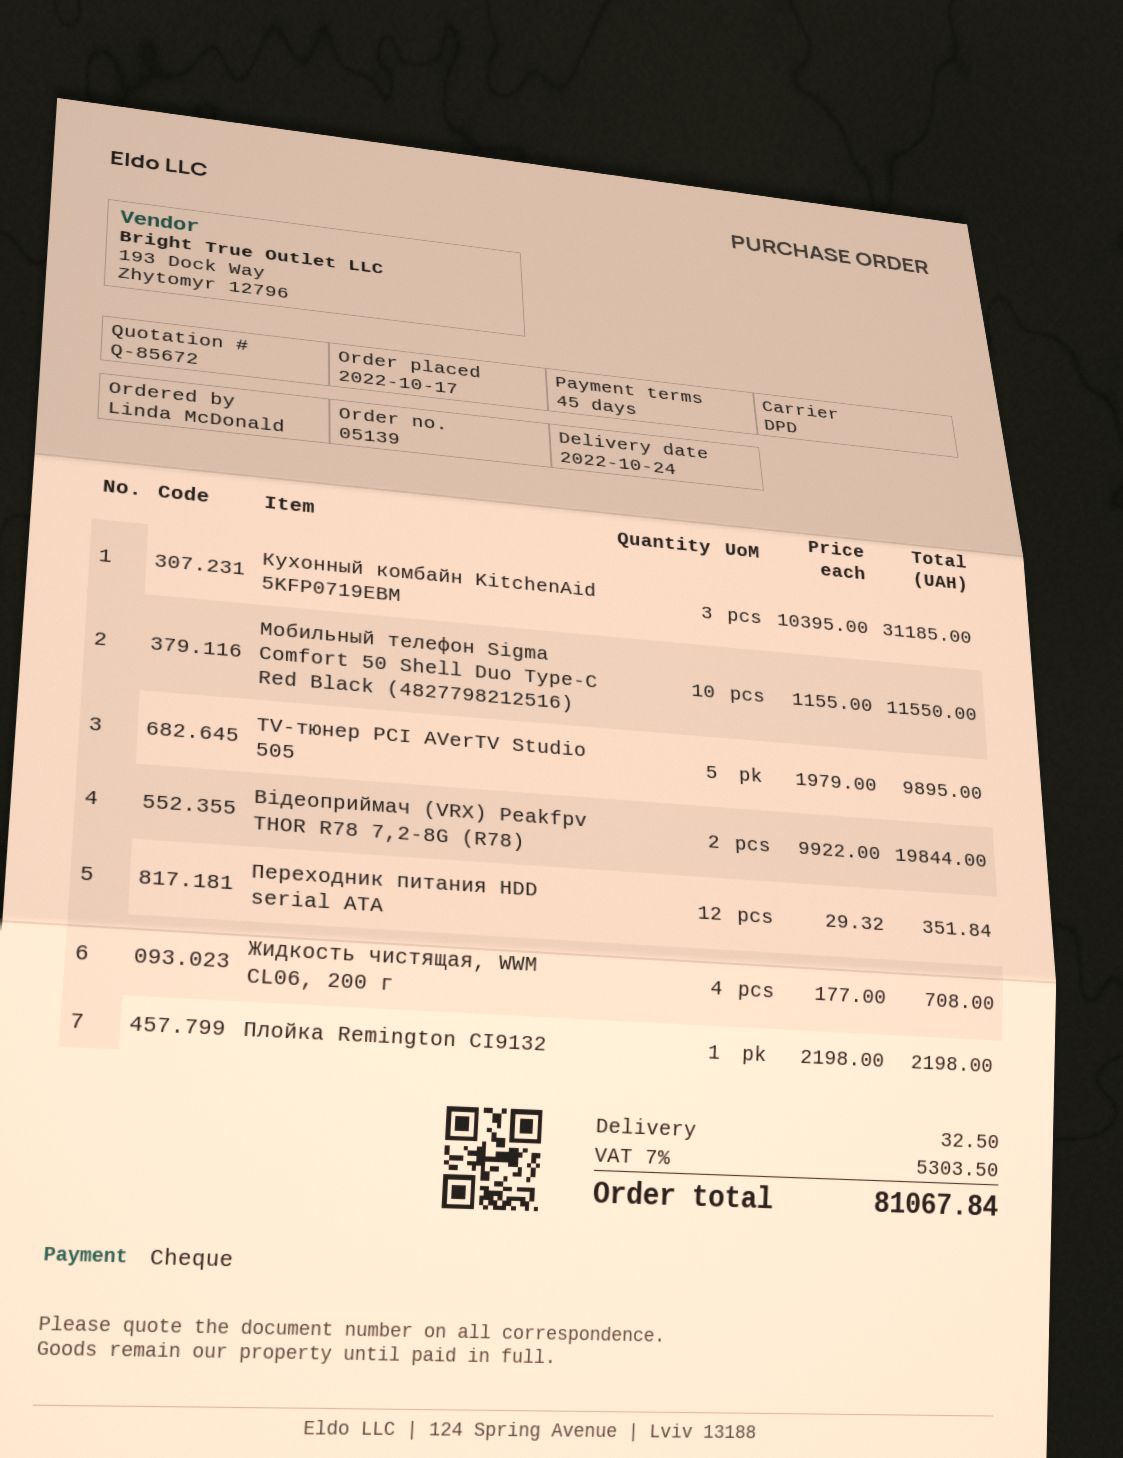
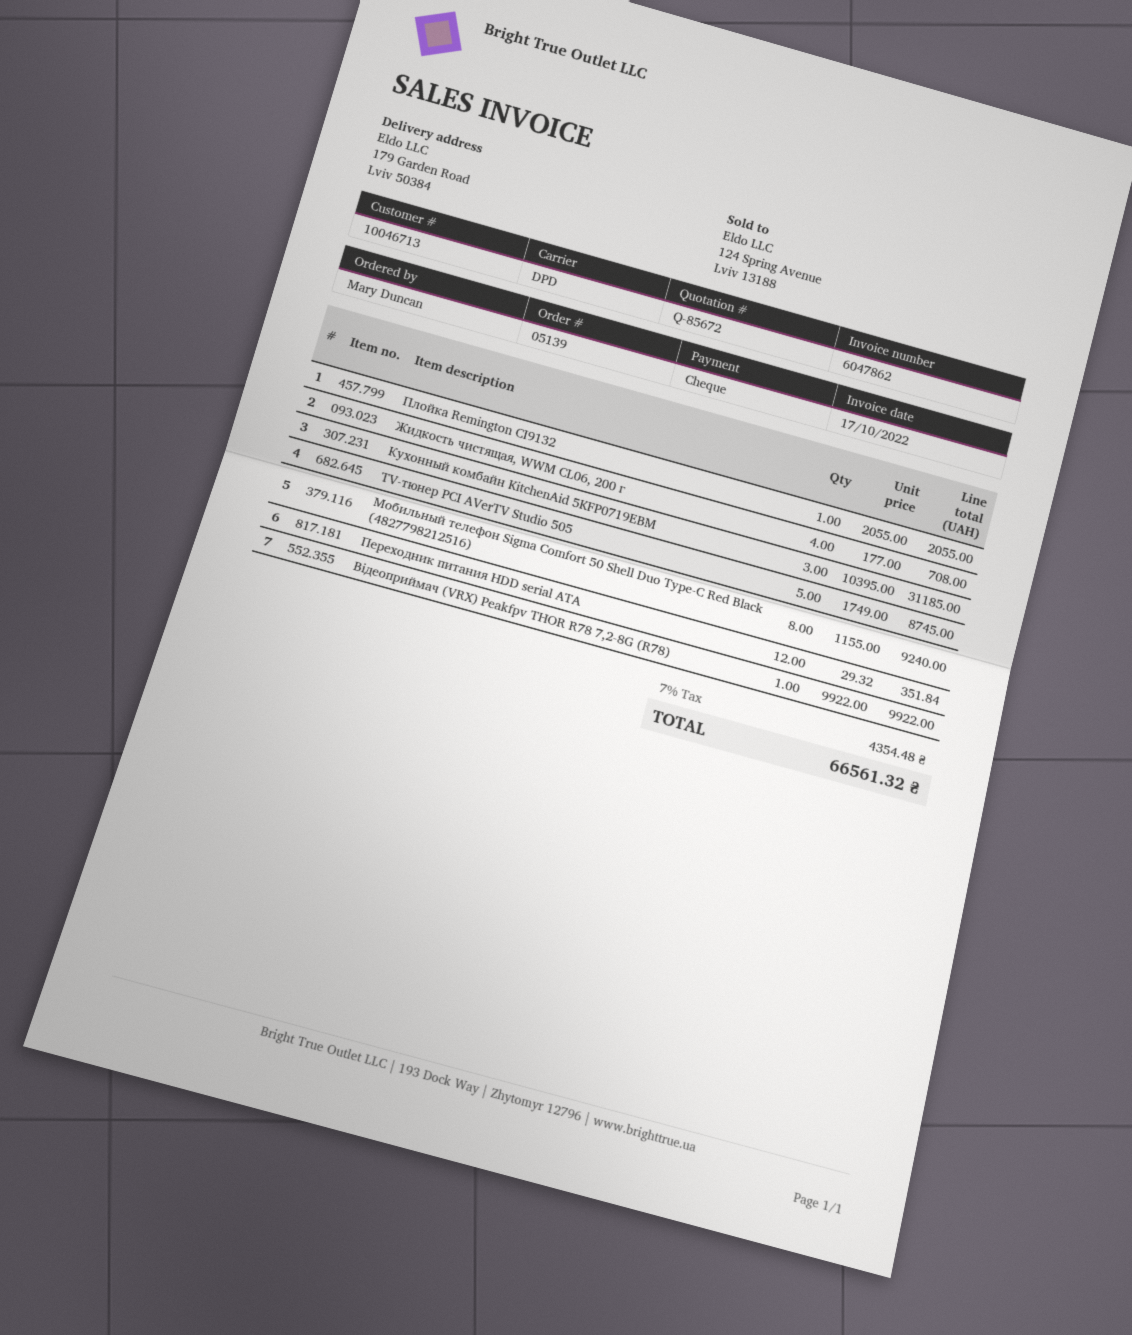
ordered by: Linda McDonald -> Mary Duncan
Мобильный телефон Sigma Comfort 50 Shell Duo Type-C Red Black (4827798212516): 10 x 1155.00 = 11550.00 -> 8 x 1155.00 = 9240.00
TV-тюнер PCI AVerTV Studio 505: 5 x 1979.00 = 9895.00 -> 5 x 1749.00 = 8745.00
Відеоприймач (VRX) Peakfpv THOR R78 7,2-8G (R78): 2 x 9922.00 = 19844.00 -> 1 x 9922.00 = 9922.00
Плойка Remington CI9132: 1 x 2198.00 = 2198.00 -> 1 x 2055.00 = 2055.00
shipping: 32.50 -> none
tax: 7% = 5303.50 -> 7% = 4354.48
total: 81067.84 -> 66561.32

